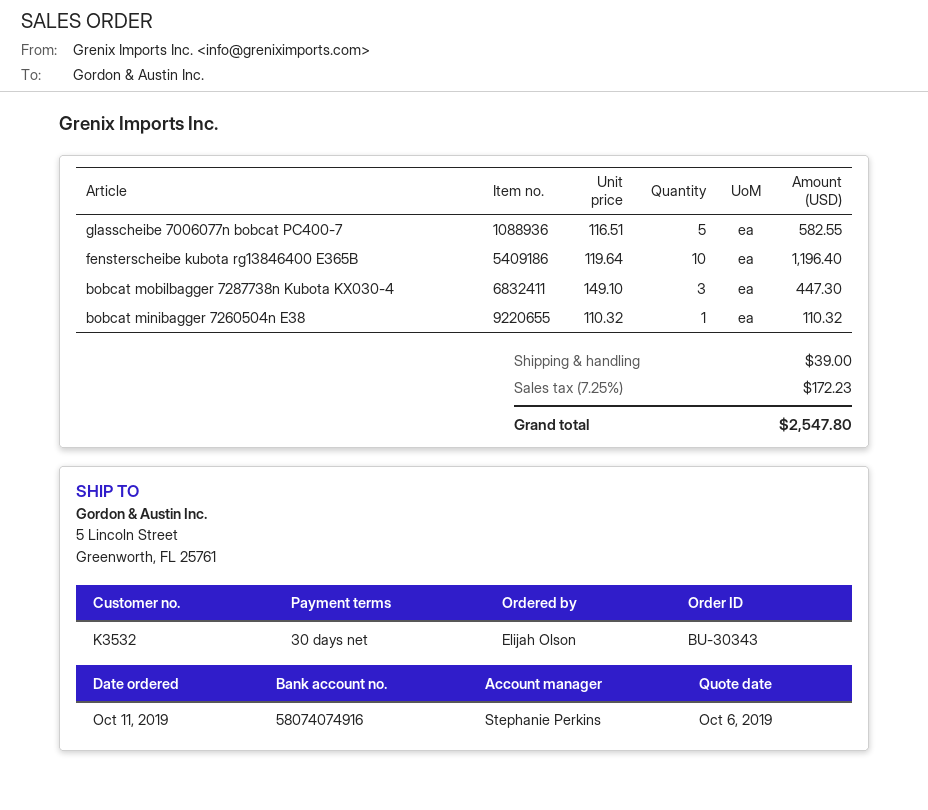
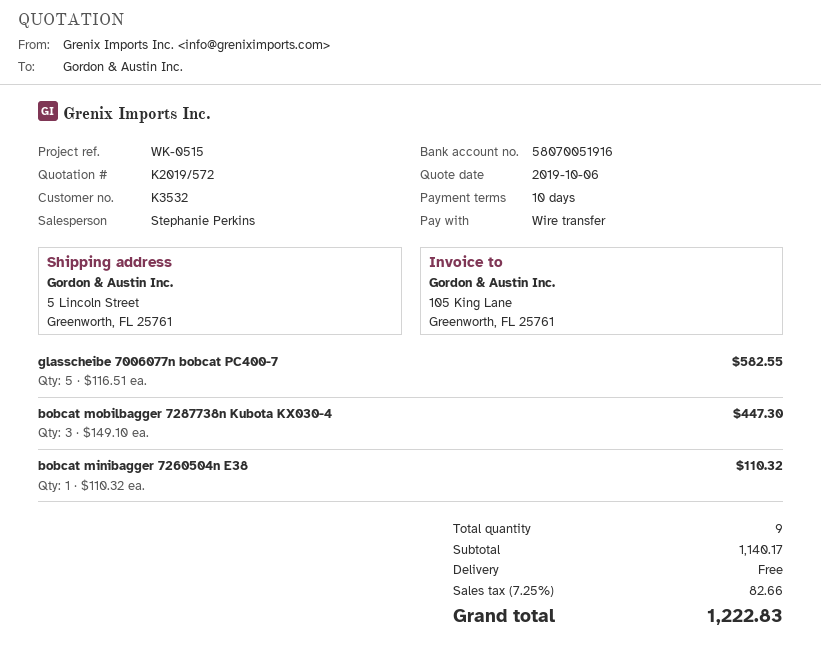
payment terms: 30 days -> 10 days
bank account: 58074074916 -> 58070051916
fensterscheibe kubota rg13846400 E365B: 10 x 119.64 = 1196.40 -> none
shipping: 39.00 -> 0.00
tax: 7.25% = 172.23 -> 7.25% = 82.66
total: 2547.80 -> 1222.83

